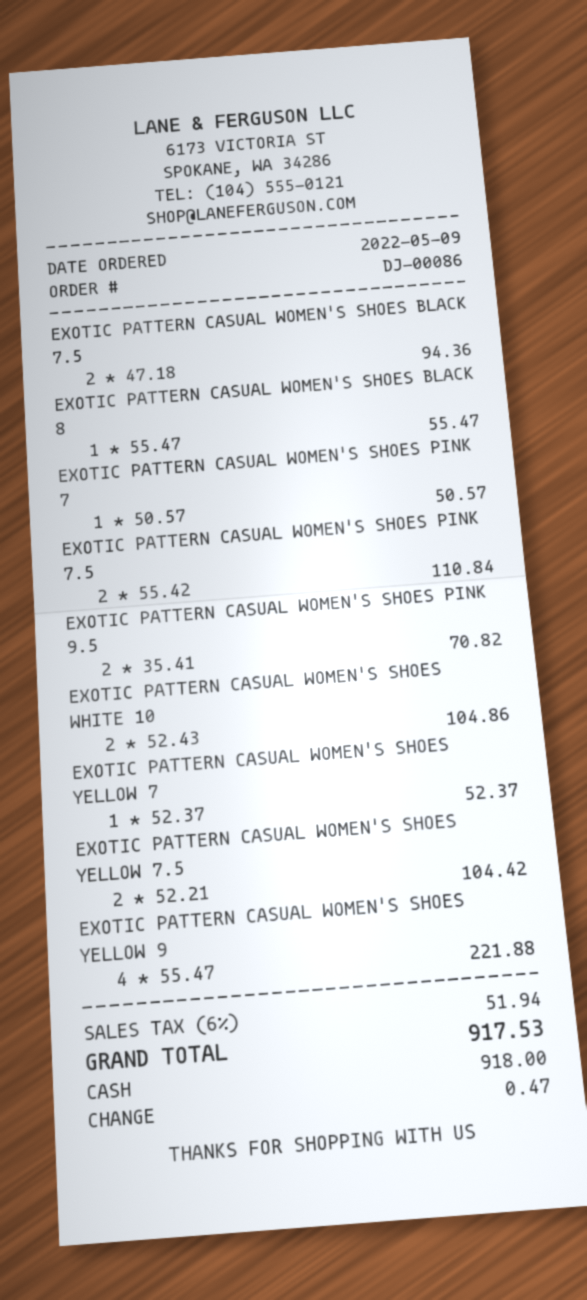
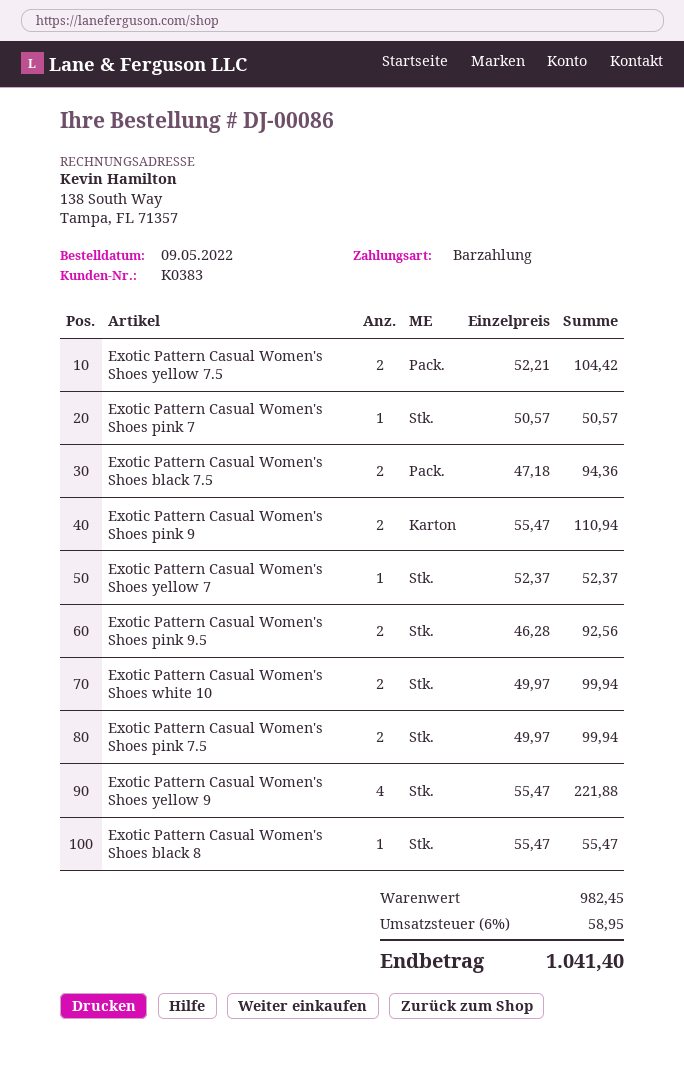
EXOTIC PATTERN CASUAL WOMEN'S SHOES PINK 7.5: 2 x 55.42 = 110.84 -> 2 x 49.97 = 99.94
EXOTIC PATTERN CASUAL WOMEN'S SHOES PINK 9.5: 2 x 35.41 = 70.82 -> 2 x 46.28 = 92.56
EXOTIC PATTERN CASUAL WOMEN'S SHOES WHITE 10: 2 x 52.43 = 104.86 -> 2 x 49.97 = 99.94
Exotic Pattern Casual Women's Shoes pink 9: none -> 2 x 55.47 = 110.94
tax: 6% = 51.94 -> 6% = 58.95
total: 917.53 -> 1041.40

